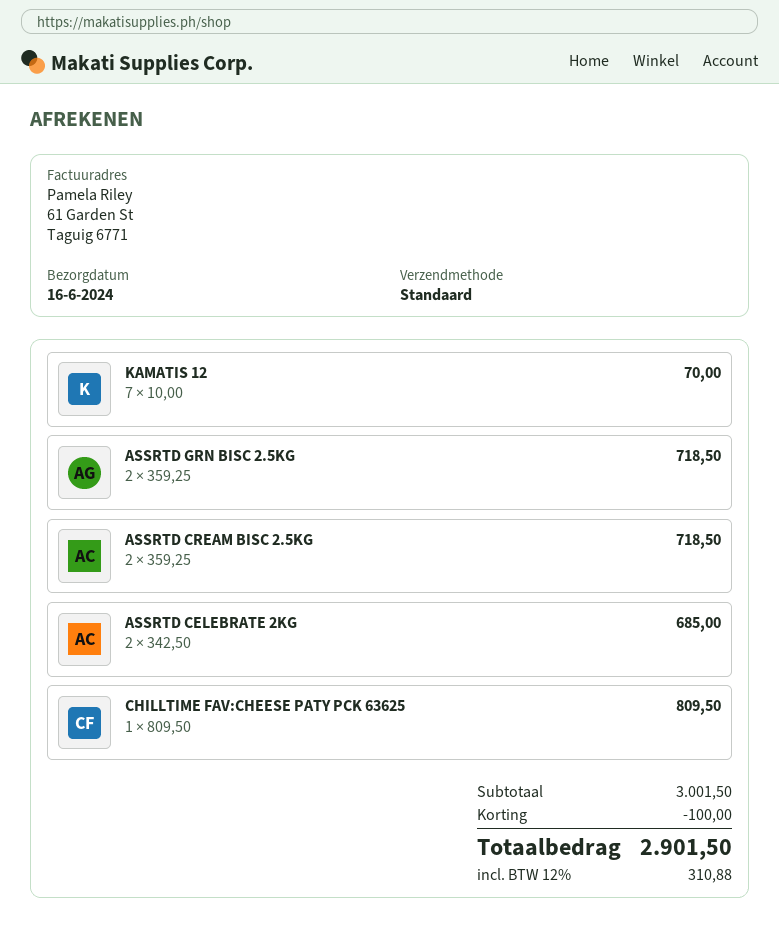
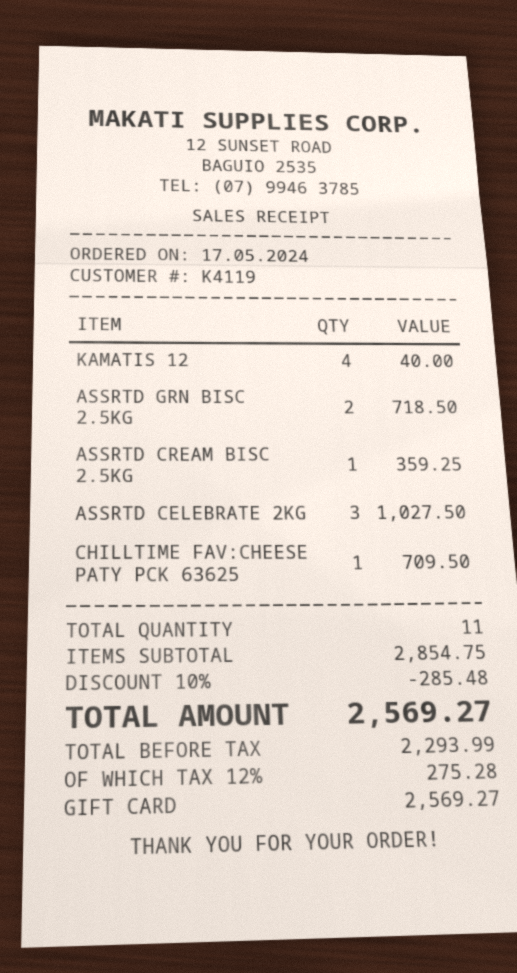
KAMATIS 12: 7 for 70.00 -> 4 for 40.00
ASSRTD CREAM BISC 2.5KG: 2 for 718.50 -> 1 for 359.25
ASSRTD CELEBRATE 2KG: 2 for 685.00 -> 3 for 1027.50
CHILLTIME FAV:CHEESE PATY PCK 63625: 1 for 809.50 -> 1 for 709.50
subtotal: 3001.50 -> 2854.75
discount: 100.00 -> 285.48
tax: 12% = 310.88 -> 12% = 275.28
total: 2901.50 -> 2569.27

